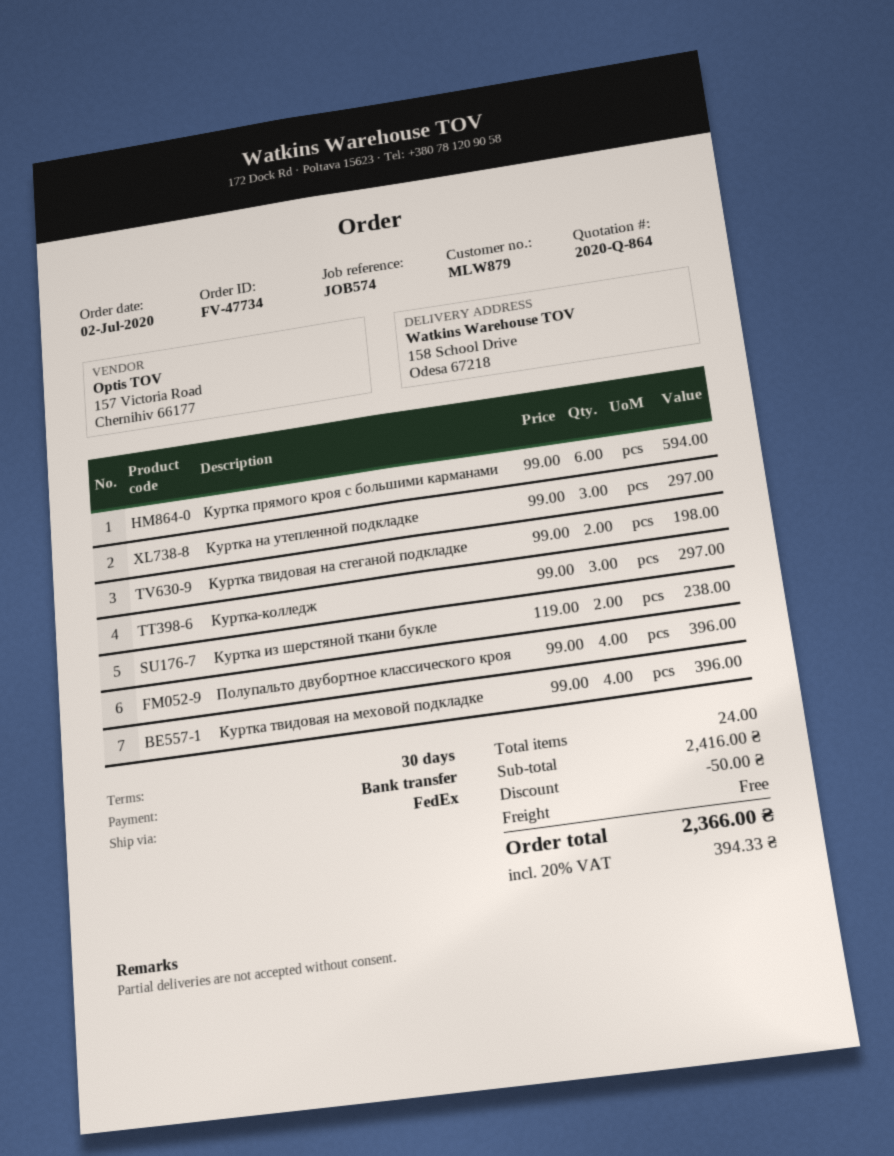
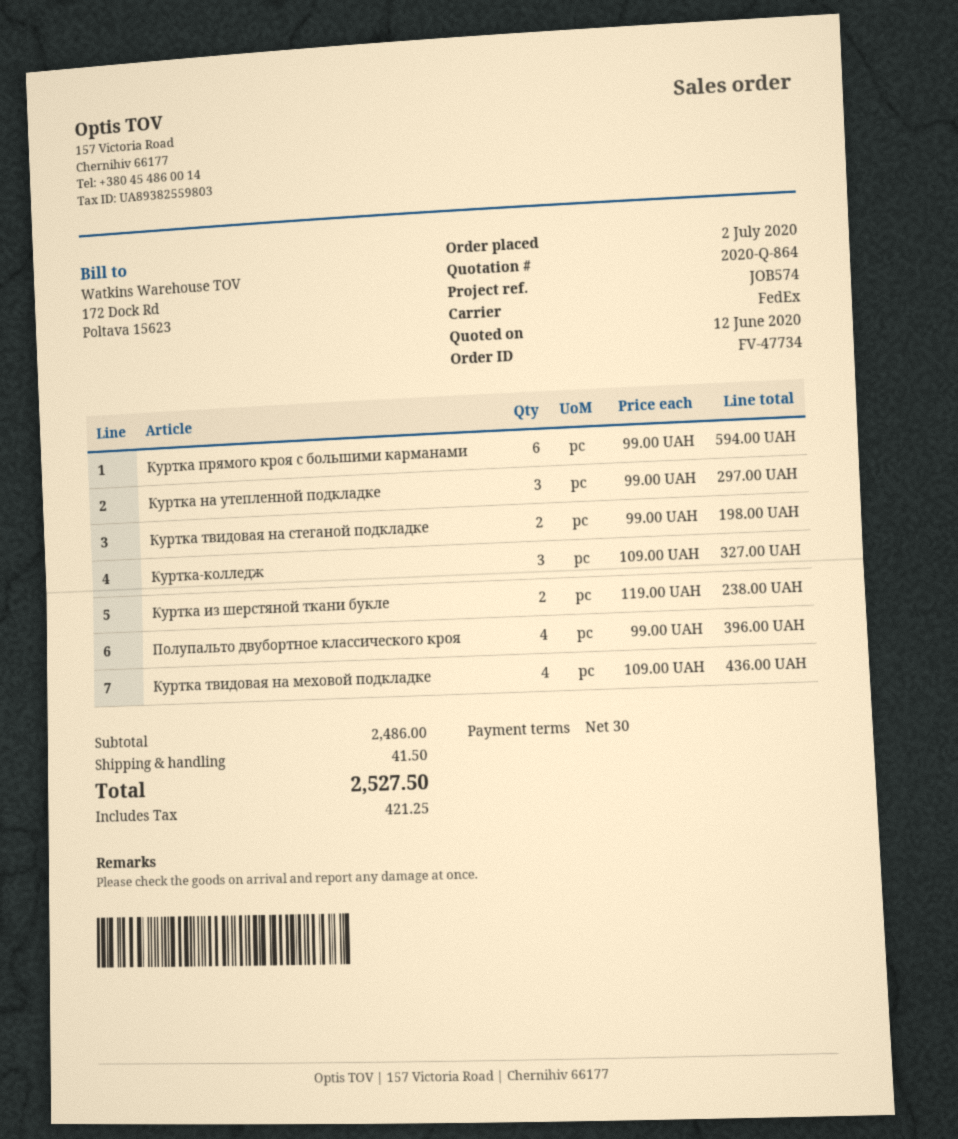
Куртка-колледж: 3 x 99.00 = 297.00 -> 3 x 109.00 = 327.00
Куртка твидовая на меховой подкладке: 4 x 99.00 = 396.00 -> 4 x 109.00 = 436.00
subtotal: 2416.00 -> 2486.00
discount: 50.00 -> none
shipping: 0.00 -> 41.50
tax: 394.33 -> 421.25
total: 2366.00 -> 2527.50

